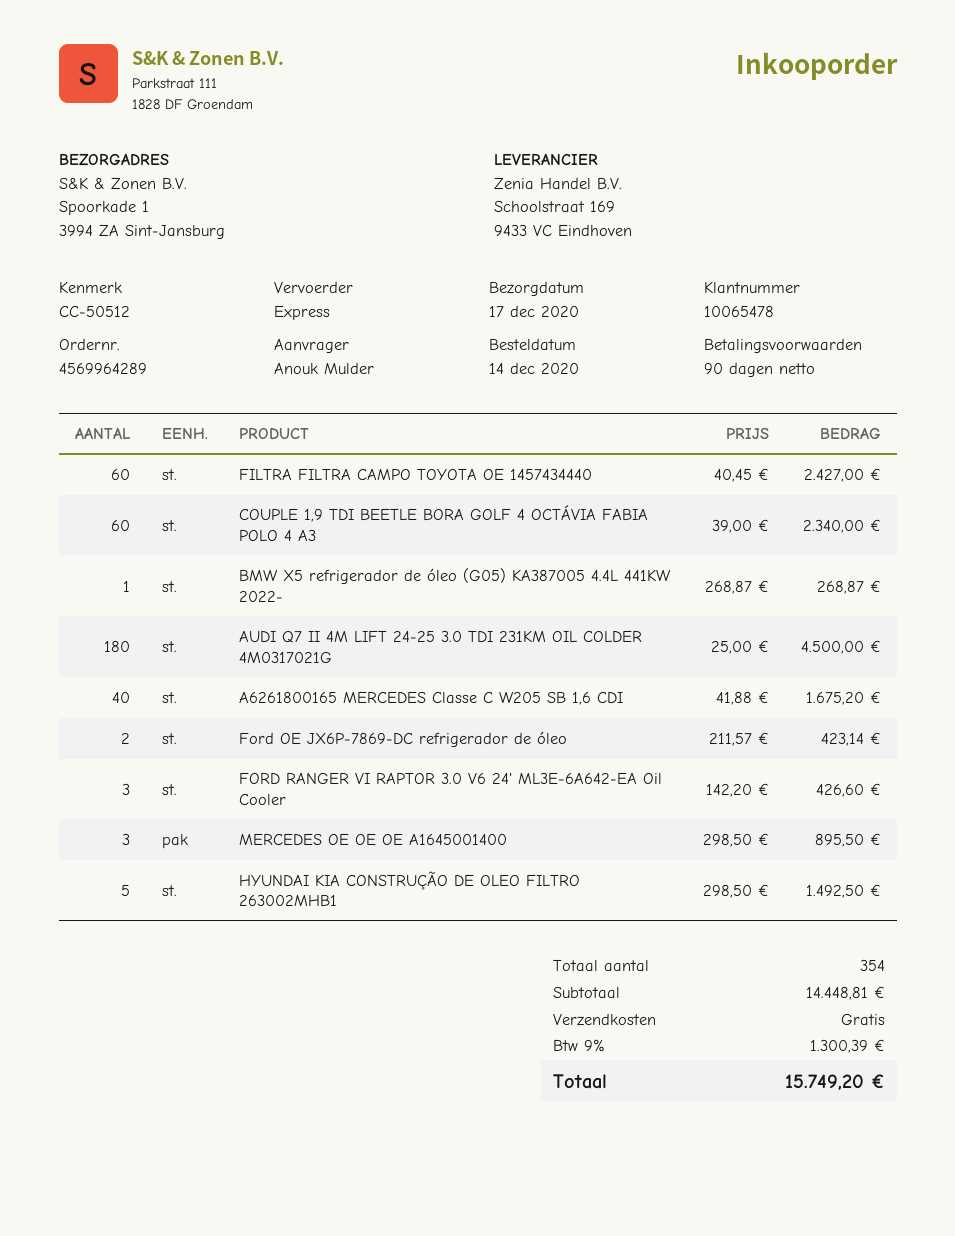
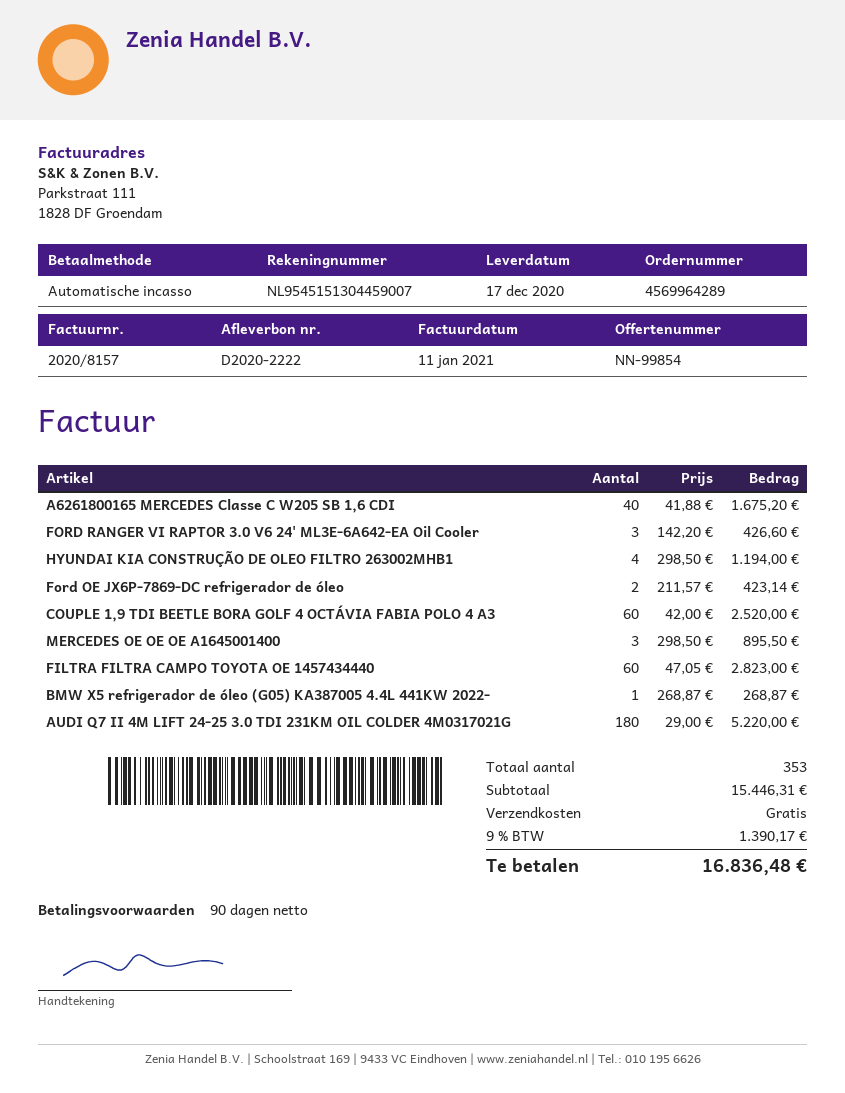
FILTRA FILTRA CAMPO TOYOTA OE 1457434440: 60 x 40.45 = 2427.00 -> 60 x 47.05 = 2823.00
COUPLE 1,9 TDI BEETLE BORA GOLF 4 OCTÁVIA FABIA POLO 4 A3: 60 x 39.00 = 2340.00 -> 60 x 42.00 = 2520.00
AUDI Q7 II 4M LIFT 24-25 3.0 TDI 231KM OIL COLDER 4M0317021G: 180 x 25.00 = 4500.00 -> 180 x 29.00 = 5220.00
HYUNDAI KIA CONSTRUÇÃO DE OLEO FILTRO 263002MHB1: 5 x 298.50 = 1492.50 -> 4 x 298.50 = 1194.00
total quantity: 354 -> 353
subtotal: 14448.81 -> 15446.31
tax: 9% = 1300.39 -> 9% = 1390.17
total: 15749.20 -> 16836.48

